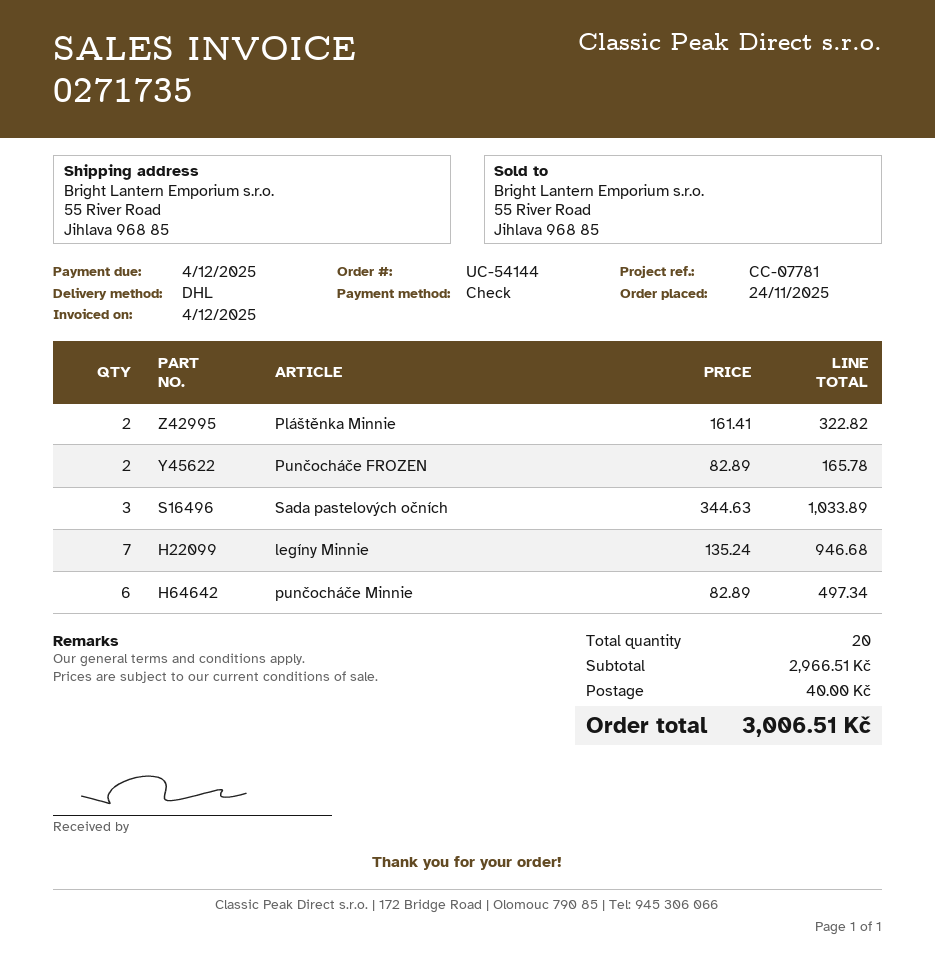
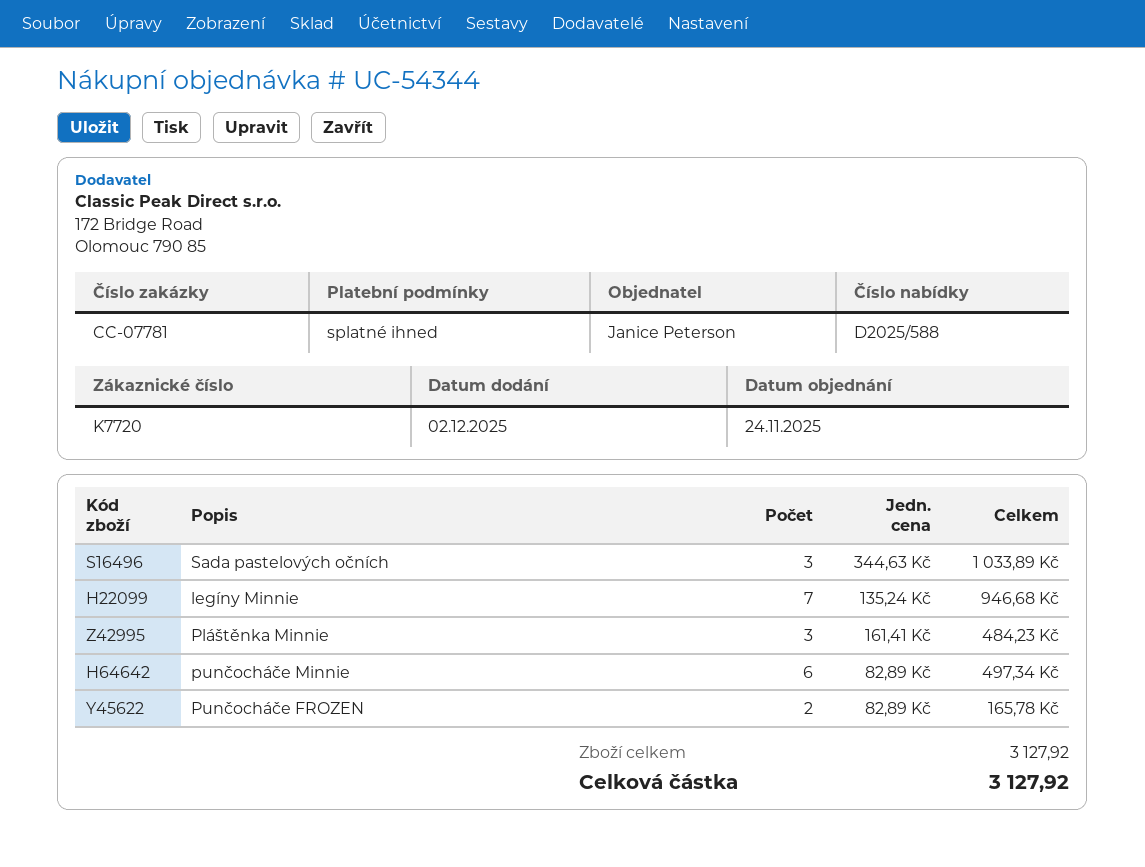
order number: UC-54144 -> UC-54344
Pláštěnka Minnie: 2 x 161.41 = 322.82 -> 3 x 161.41 = 484.23
subtotal: 2966.51 -> 3127.92
shipping: 40.00 -> none
total: 3006.51 -> 3127.92

